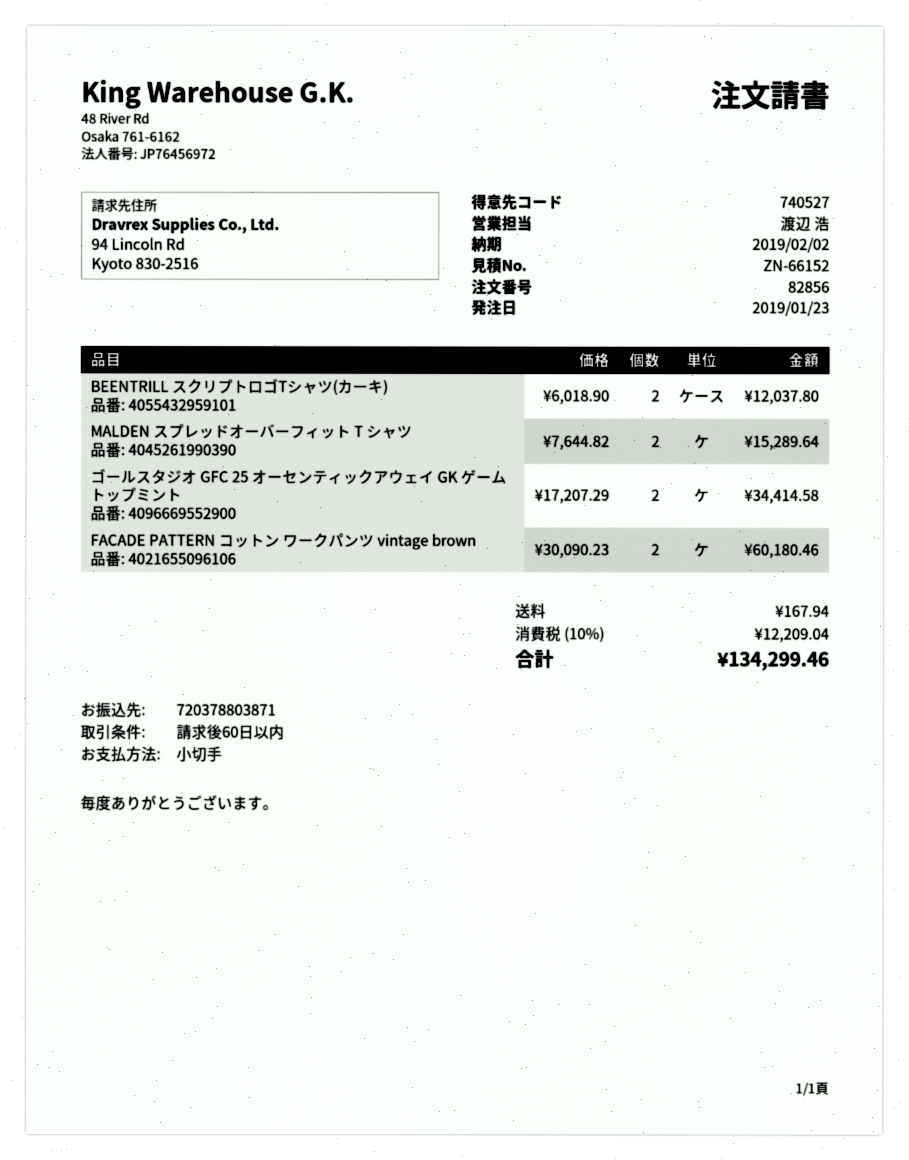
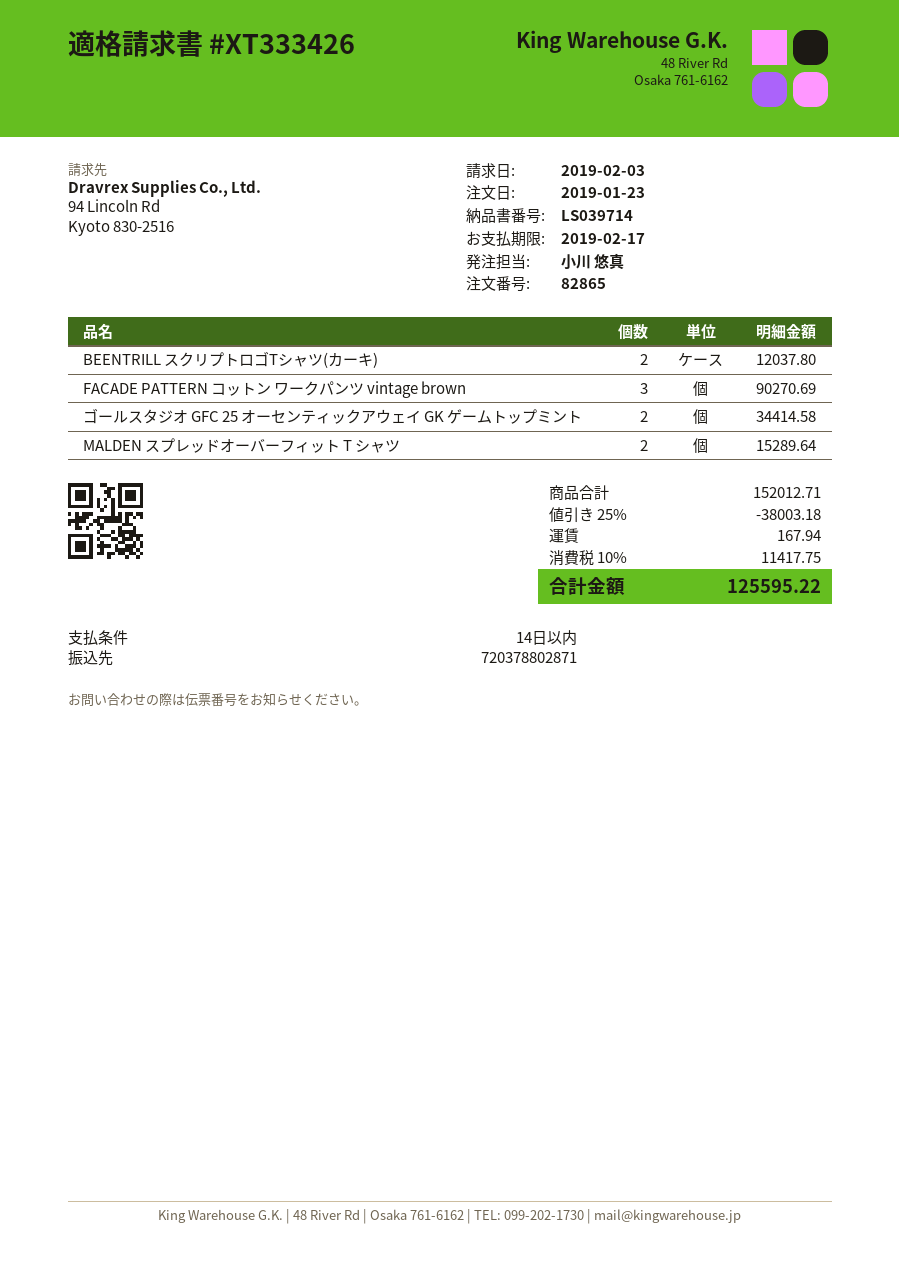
order number: 82856 -> 82865
payment terms: 60 days -> 14 days
bank account: 720378803871 -> 720378802871
FACADE PATTERN コットン ワークパンツ vintage brown: 2 for 60180.46 -> 3 for 90270.69
discount: none -> 25% = 38003.18
tax: 10% = 12209.04 -> 10% = 11417.75
total: 134299.46 -> 125595.22

